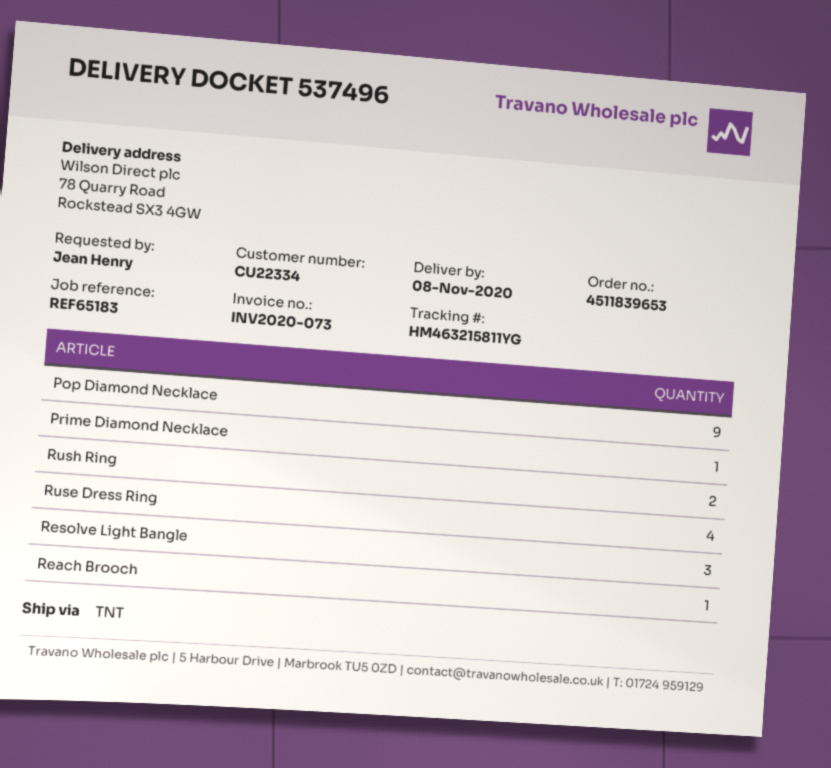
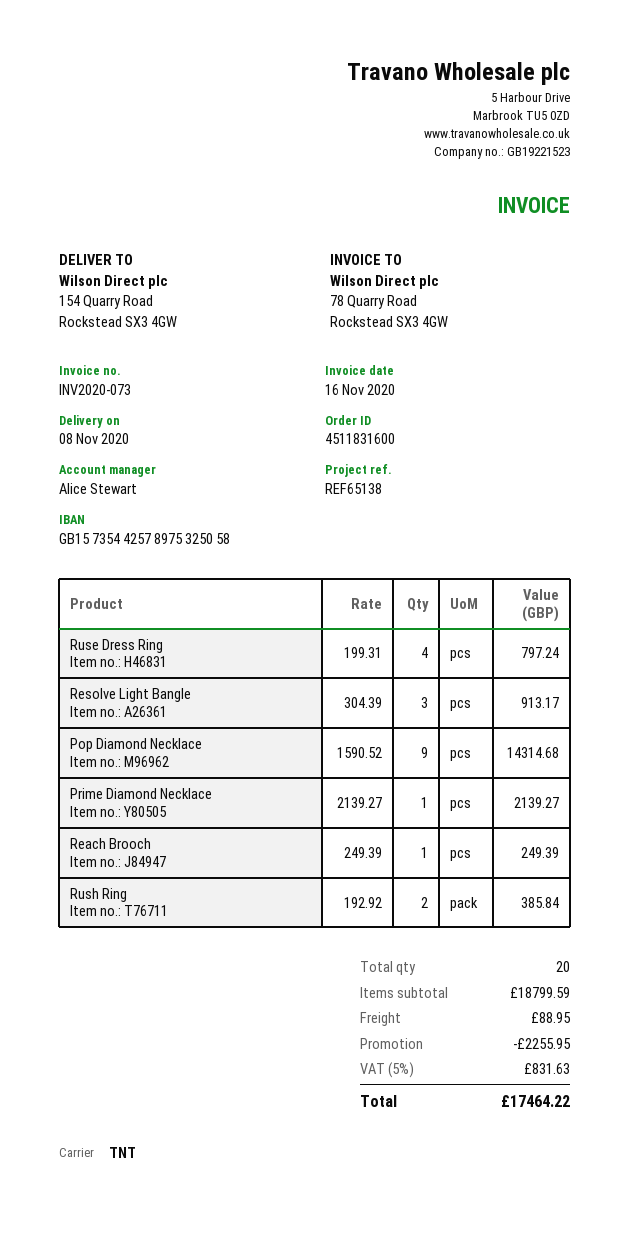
order number: 4511839653 -> 4511831600
reference: REF65183 -> REF65138
ship to: 78 Quarry Road, Rockstead SX3 4GW -> 154 Quarry Road, Rockstead SX3 4GW

